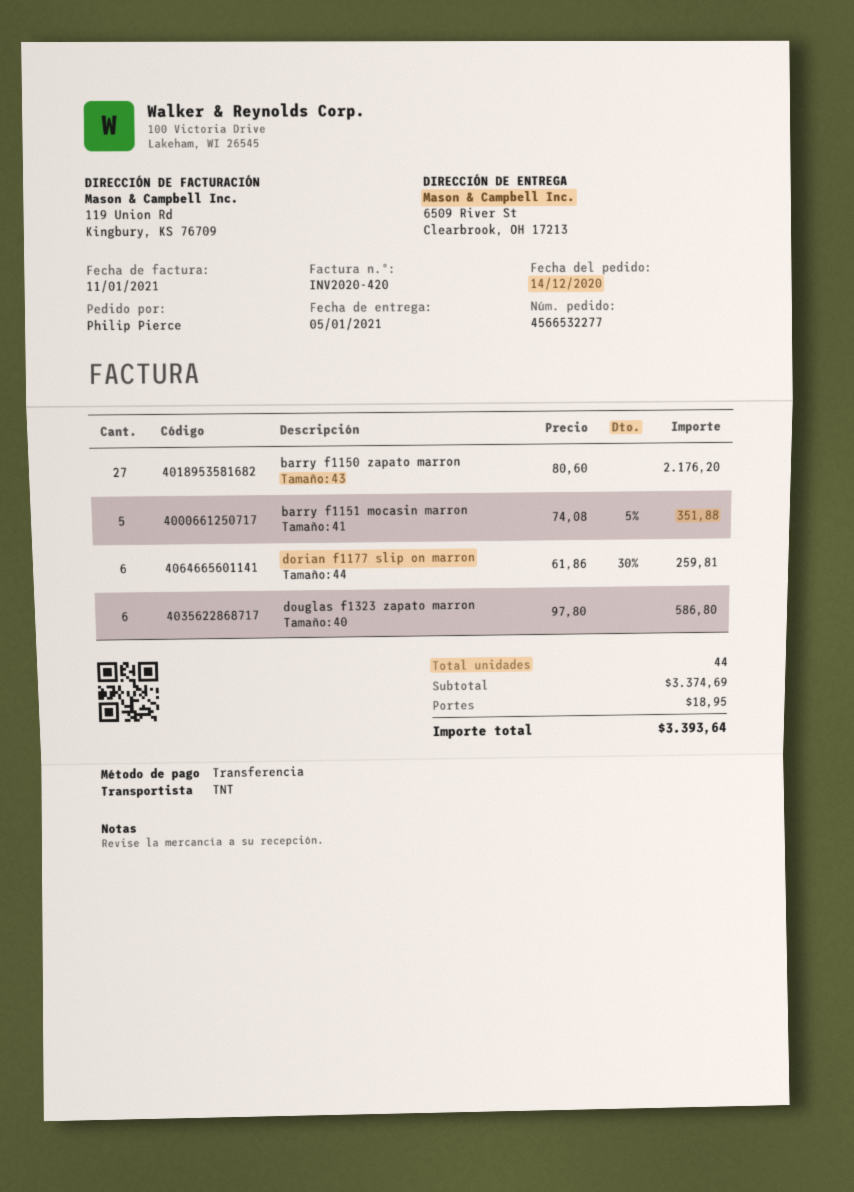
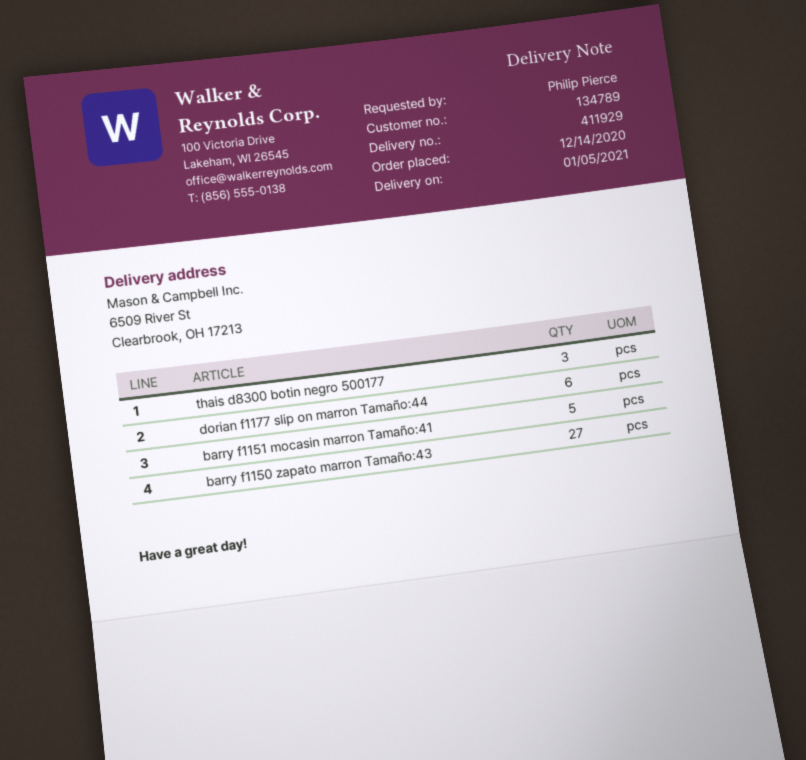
douglas f1323 zapato marron Tamaño:40: 6 -> none
thais d8300 botin negro 500177: none -> 3

